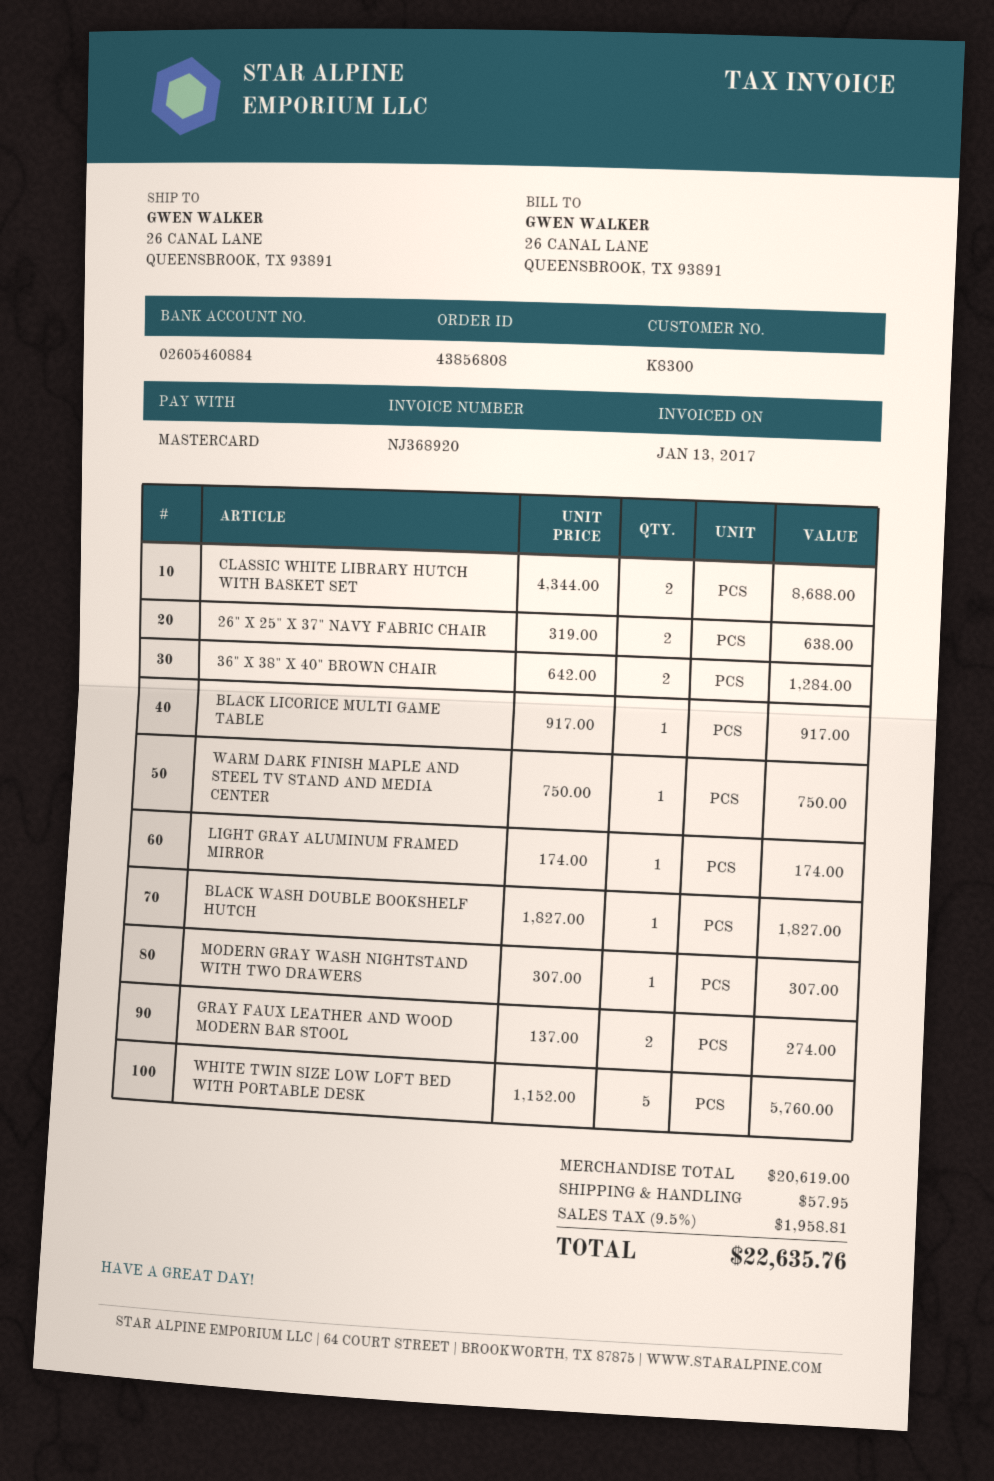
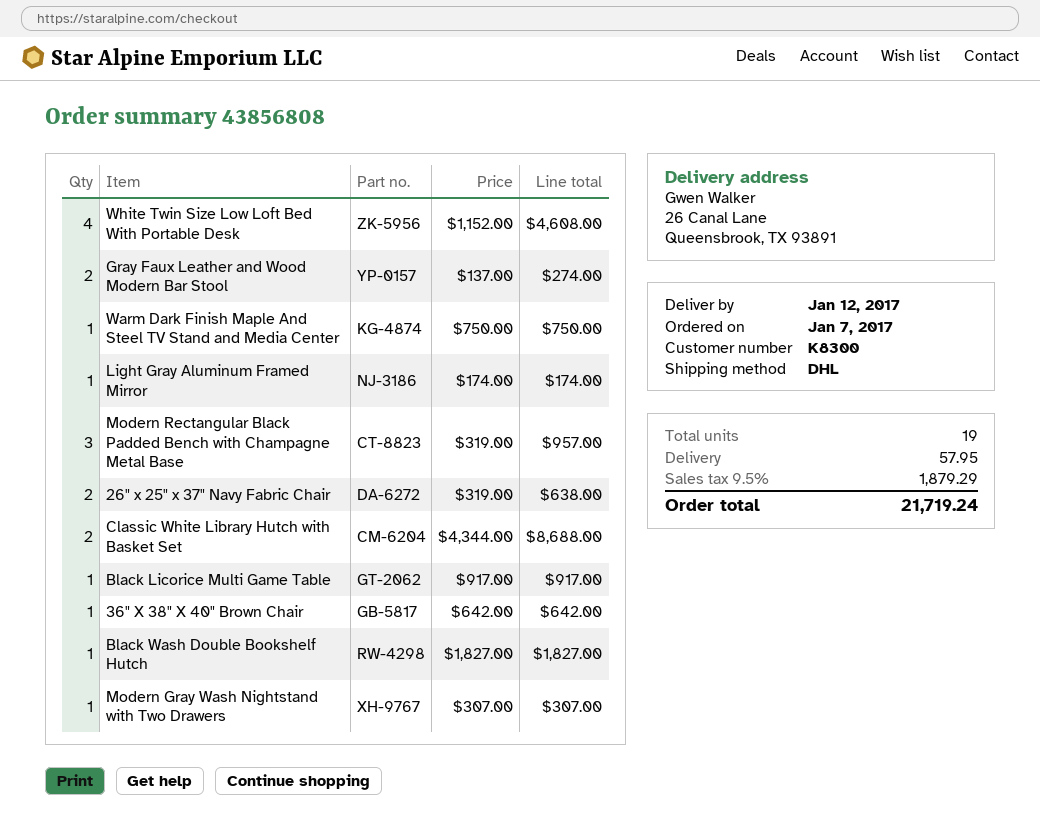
36" X 38" X 40" BROWN CHAIR: 2 x 642.00 = 1284.00 -> 1 x 642.00 = 642.00
WHITE TWIN SIZE LOW LOFT BED WITH PORTABLE DESK: 5 x 1152.00 = 5760.00 -> 4 x 1152.00 = 4608.00
Modern Rectangular Black Padded Bench with Champagne Metal Base: none -> 3 x 319.00 = 957.00
tax: 9.5% = 1958.81 -> 9.5% = 1879.29
total: 22635.76 -> 21719.24

